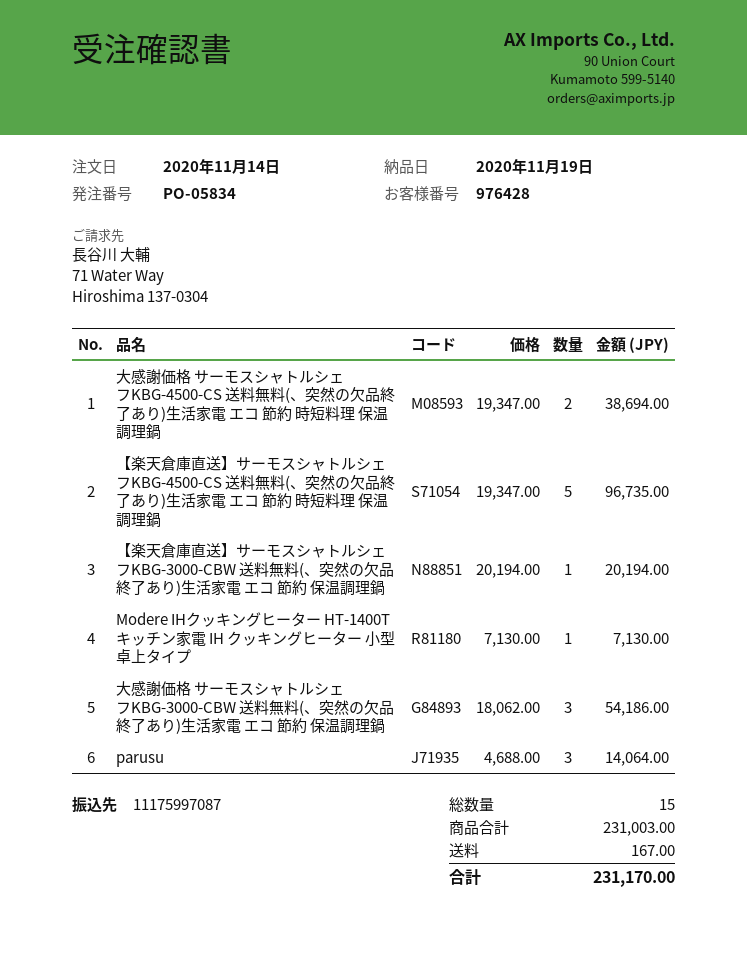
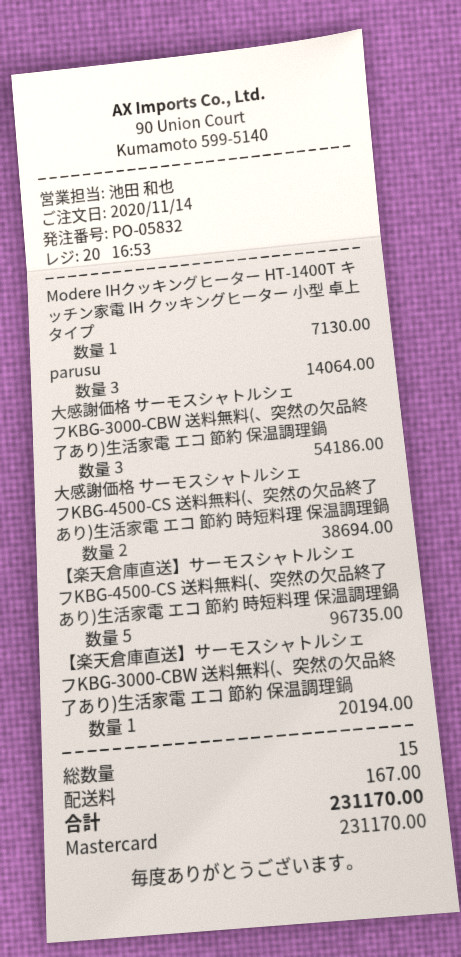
order number: PO-05834 -> PO-05832

